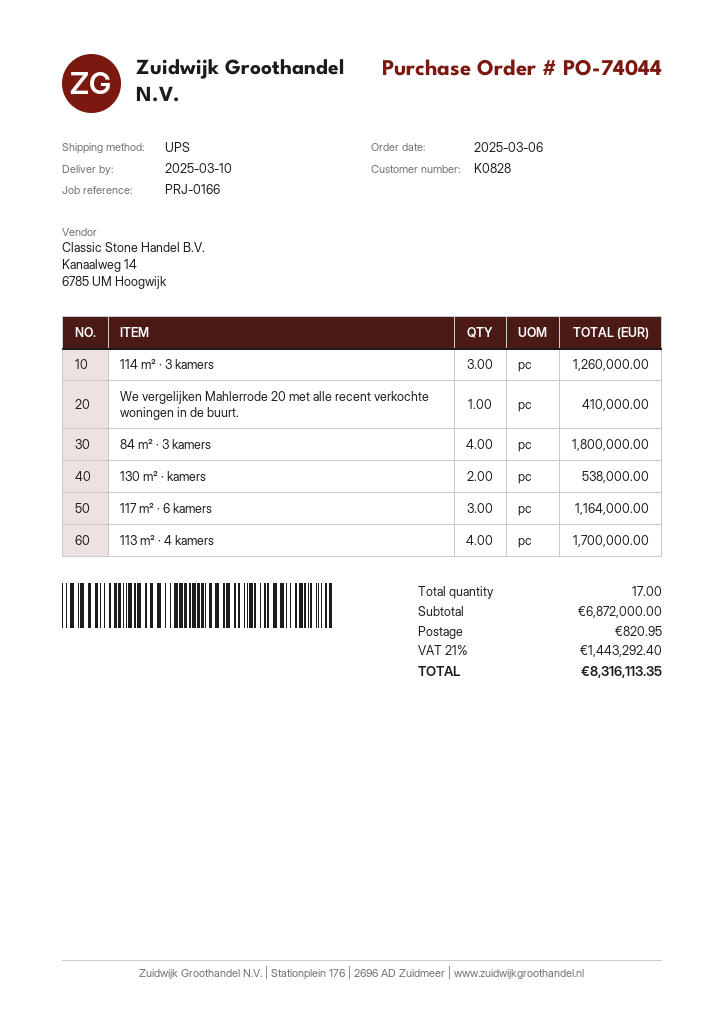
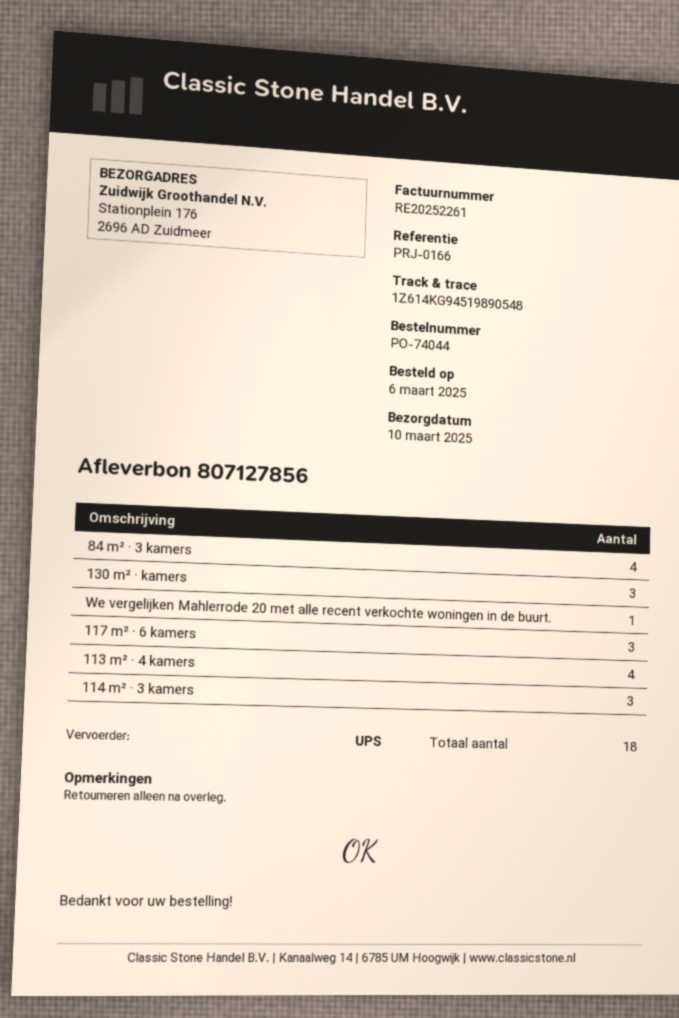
130 m² · kamers: 2 -> 3
total quantity: 17 -> 18

